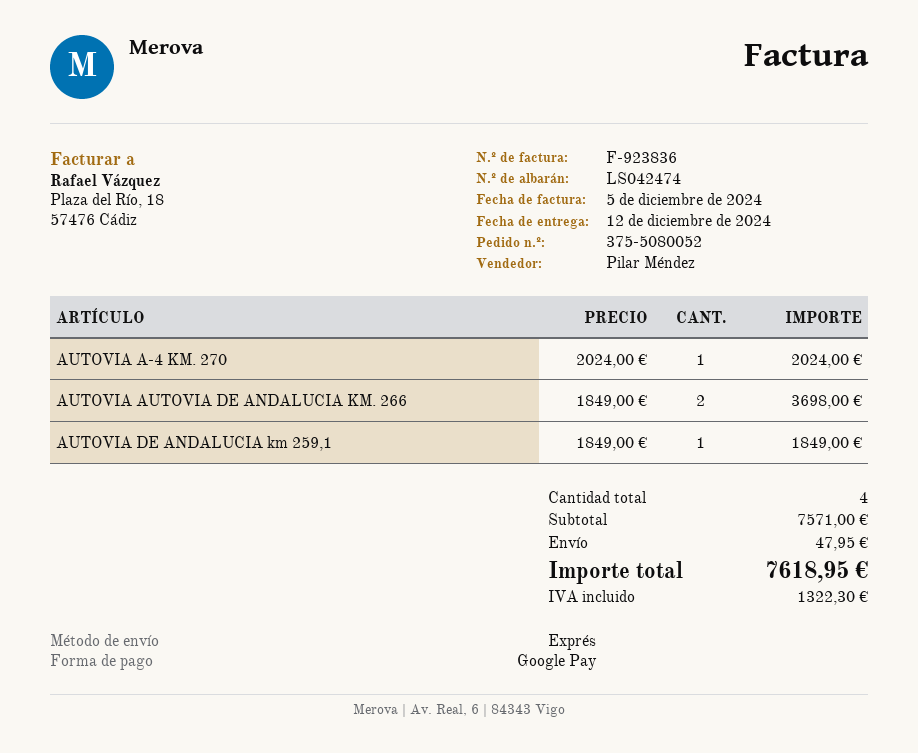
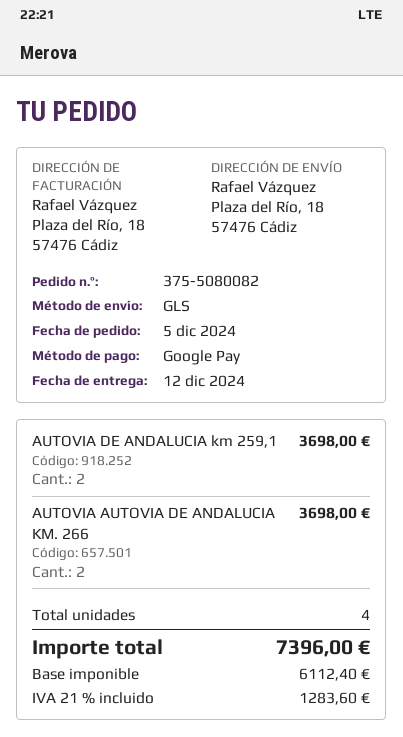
order number: 375-5080052 -> 375-5080082
shipping method: express -> GLS
AUTOVIA A-4 KM. 270: 1 for 2024.00 -> none
AUTOVIA DE ANDALUCIA km 259,1: 1 for 1849.00 -> 2 for 3698.00
shipping: 47.95 -> none
tax: 1322.30 -> 1283.60
total: 7618.95 -> 7396.00

